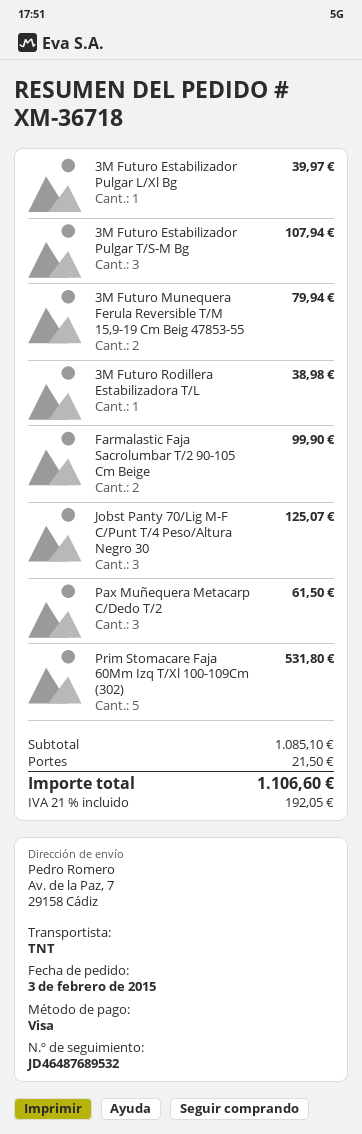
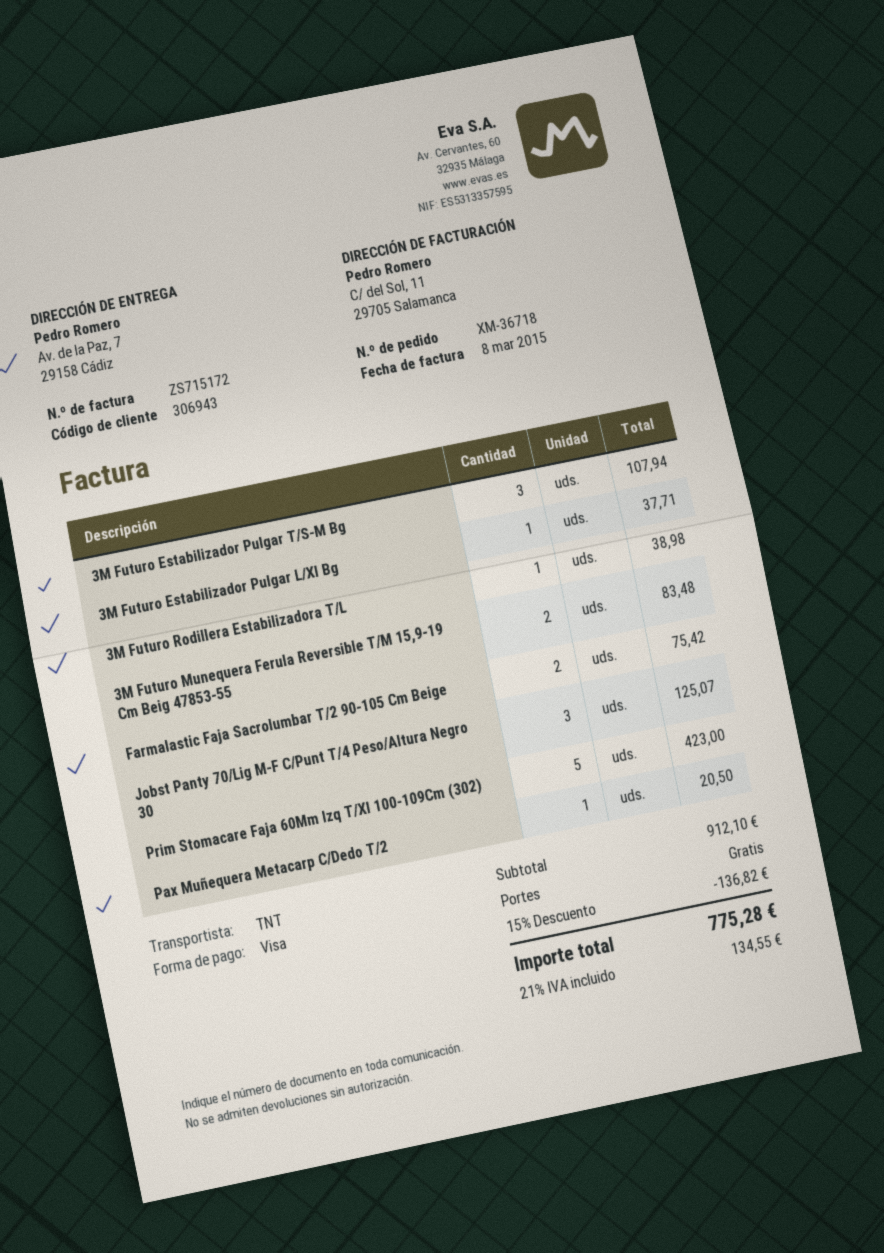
3M Futuro Estabilizador Pulgar L/Xl Bg: 1 for 39.97 -> 1 for 37.71
3M Futuro Munequera Ferula Reversible T/M 15,9-19 Cm Beig 47853-55: 2 for 79.94 -> 2 for 83.48
Farmalastic Faja Sacrolumbar T/2 90-105 Cm Beige: 2 for 99.90 -> 2 for 75.42
Pax Muñequera Metacarp C/Dedo T/2: 3 for 61.50 -> 1 for 20.50
Prim Stomacare Faja 60Mm Izq T/Xl 100-109Cm (302): 5 for 531.80 -> 5 for 423.00
subtotal: 1085.10 -> 912.10
discount: none -> 15% = 136.82
shipping: 21.50 -> 0.00
tax: 21% = 192.05 -> 21% = 134.55
total: 1106.60 -> 775.28

